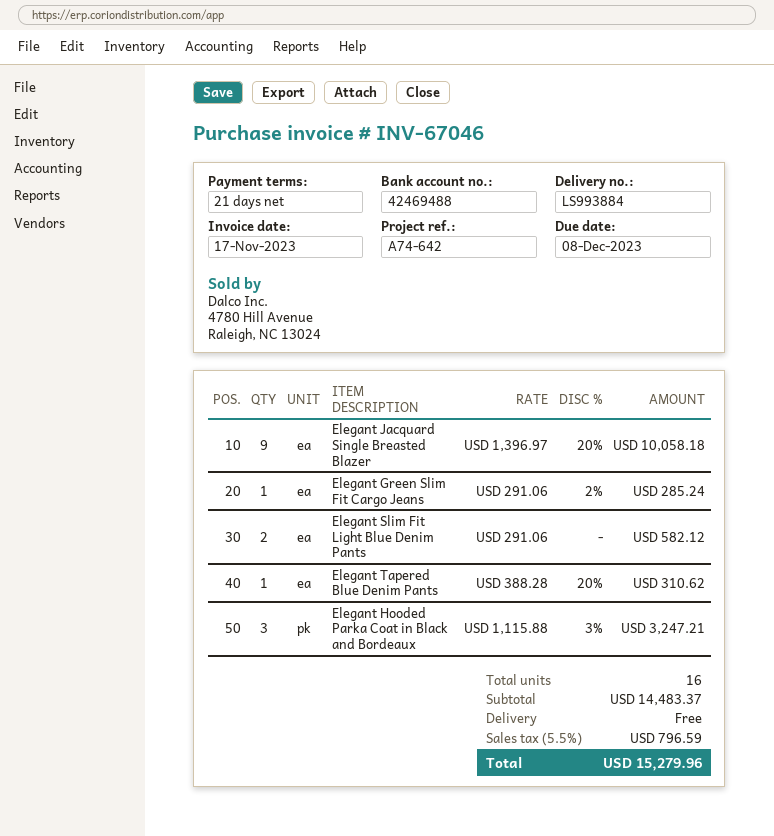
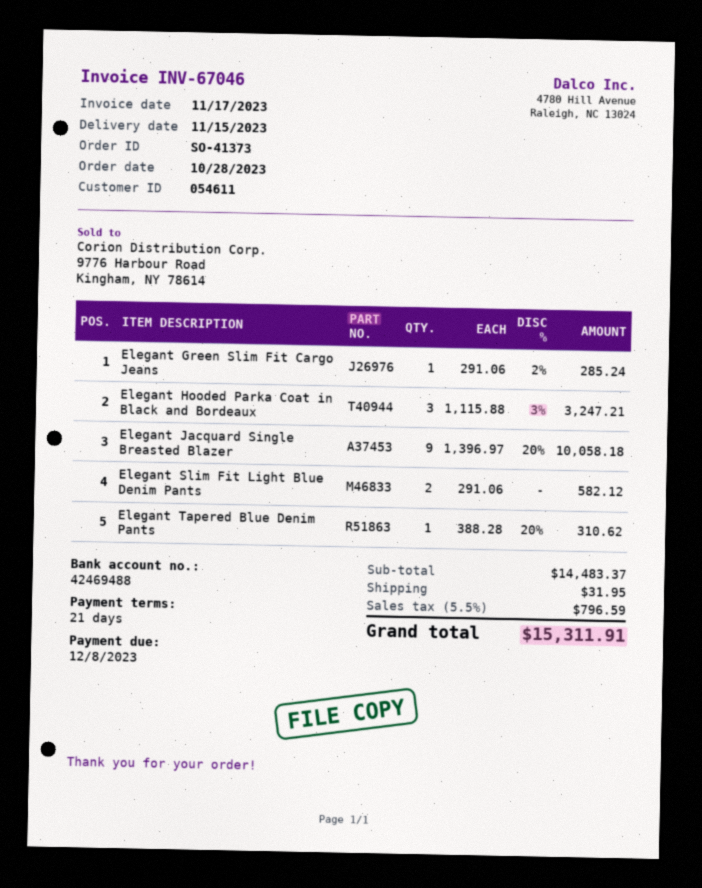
shipping: 0.00 -> 31.95
total: 15279.96 -> 15311.91

